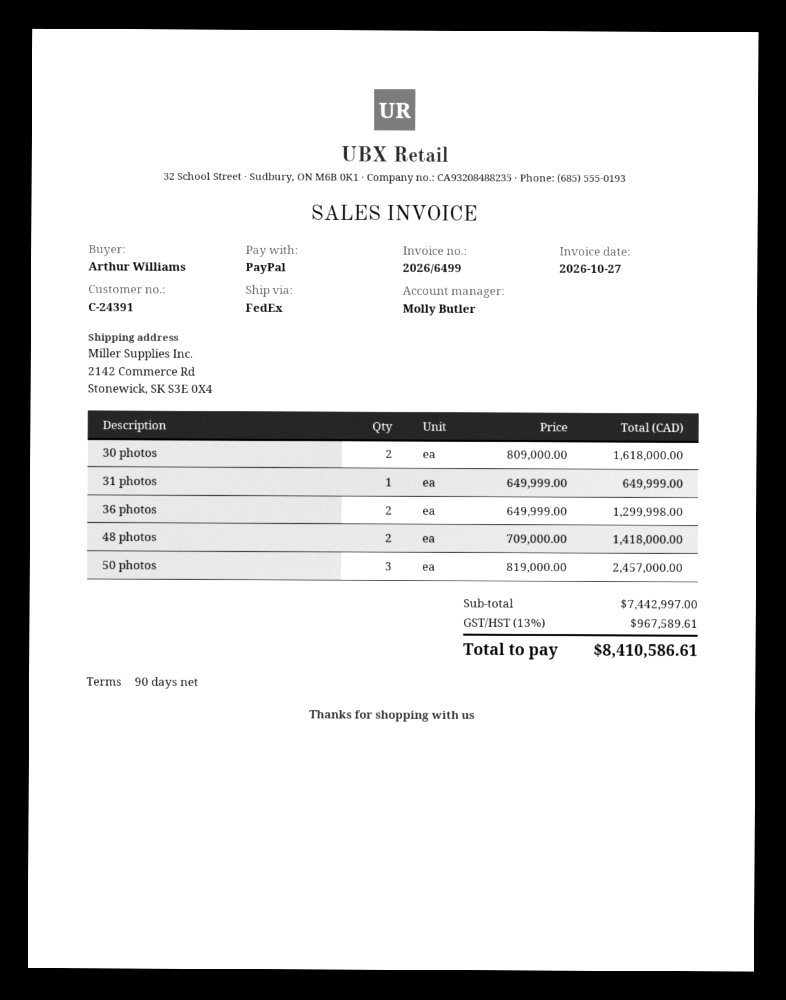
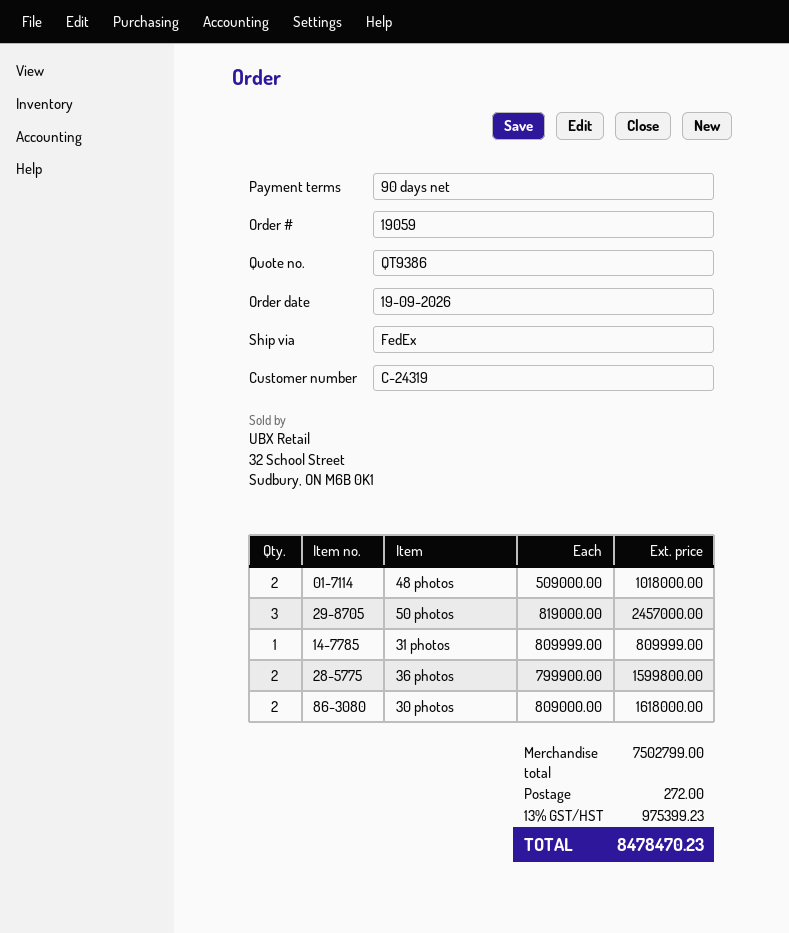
customer number: C-24391 -> C-24319
31 photos: 1 x 649999.00 = 649999.00 -> 1 x 809999.00 = 809999.00
36 photos: 2 x 649999.00 = 1299998.00 -> 2 x 799900.00 = 1599800.00
48 photos: 2 x 709000.00 = 1418000.00 -> 2 x 509000.00 = 1018000.00
subtotal: 7442997.00 -> 7502799.00
shipping: none -> 272.00
tax: 13% = 967589.61 -> 13% = 975399.23
total: 8410586.61 -> 8478470.23

